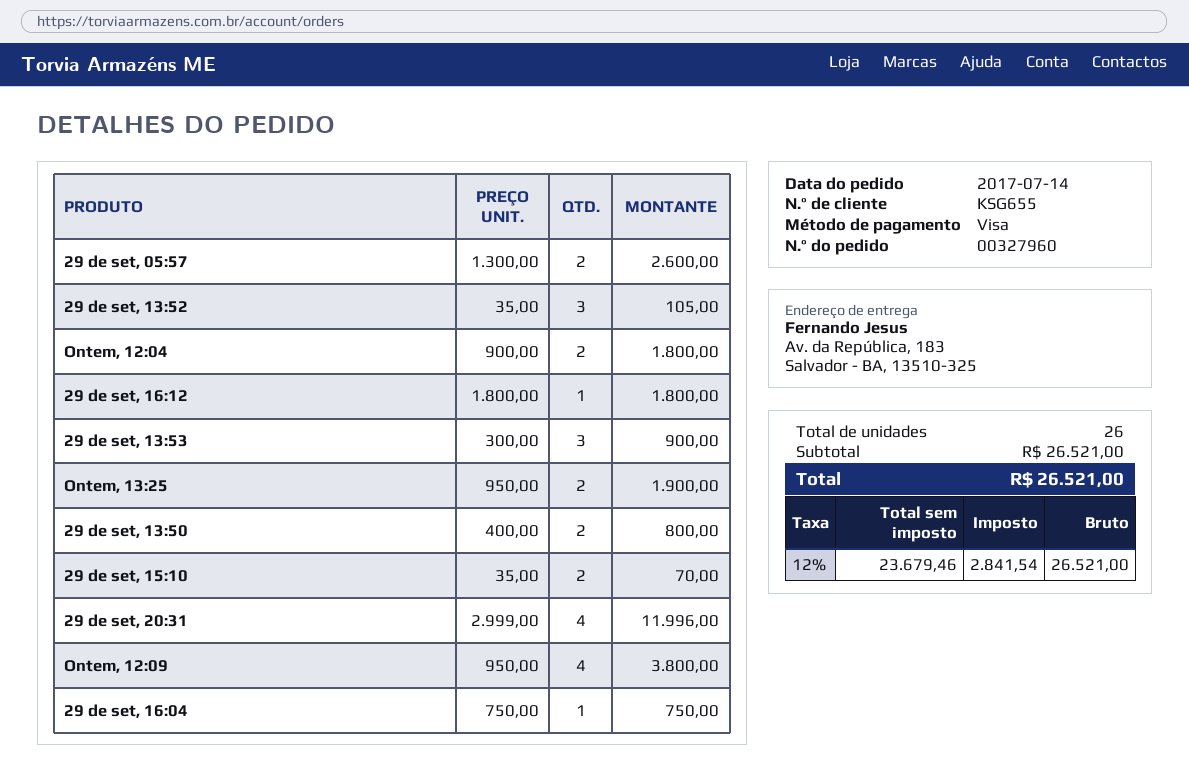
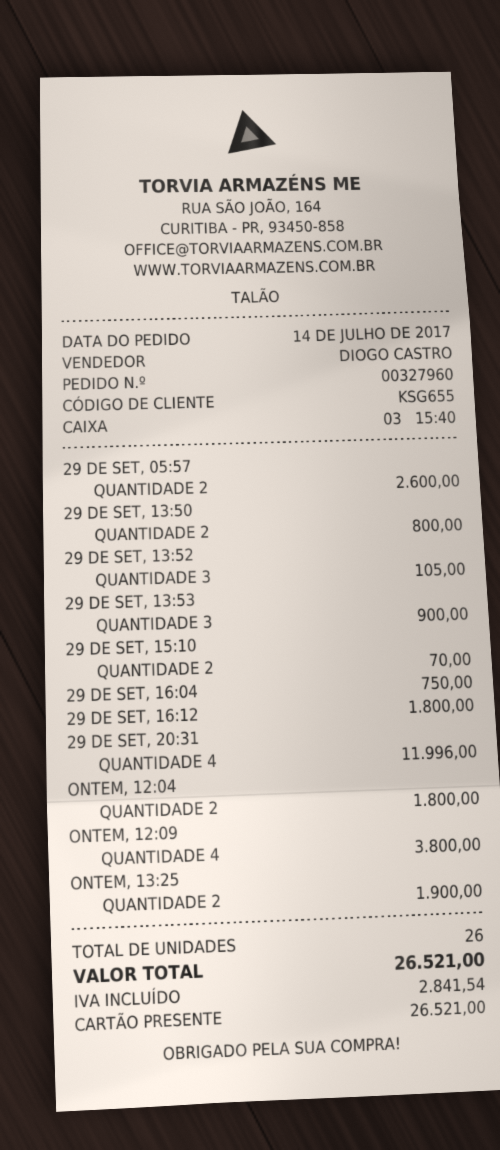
payment method: Visa -> gift card

